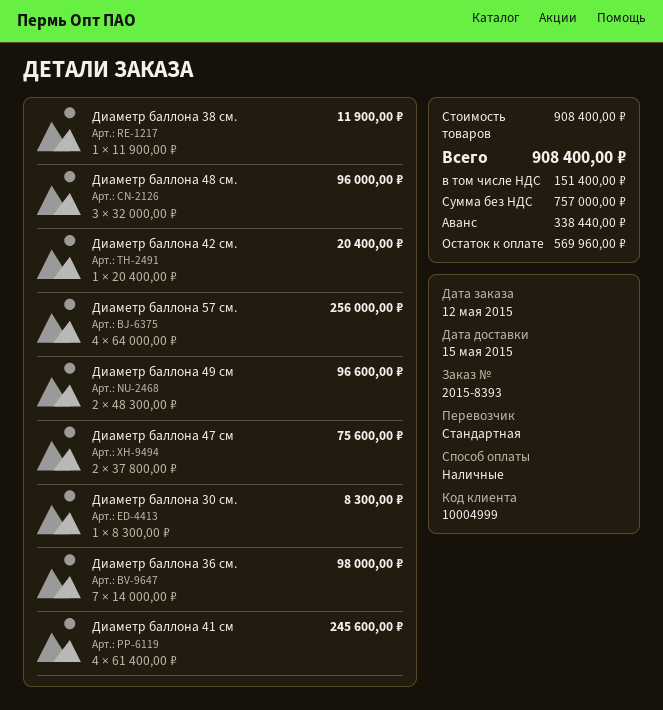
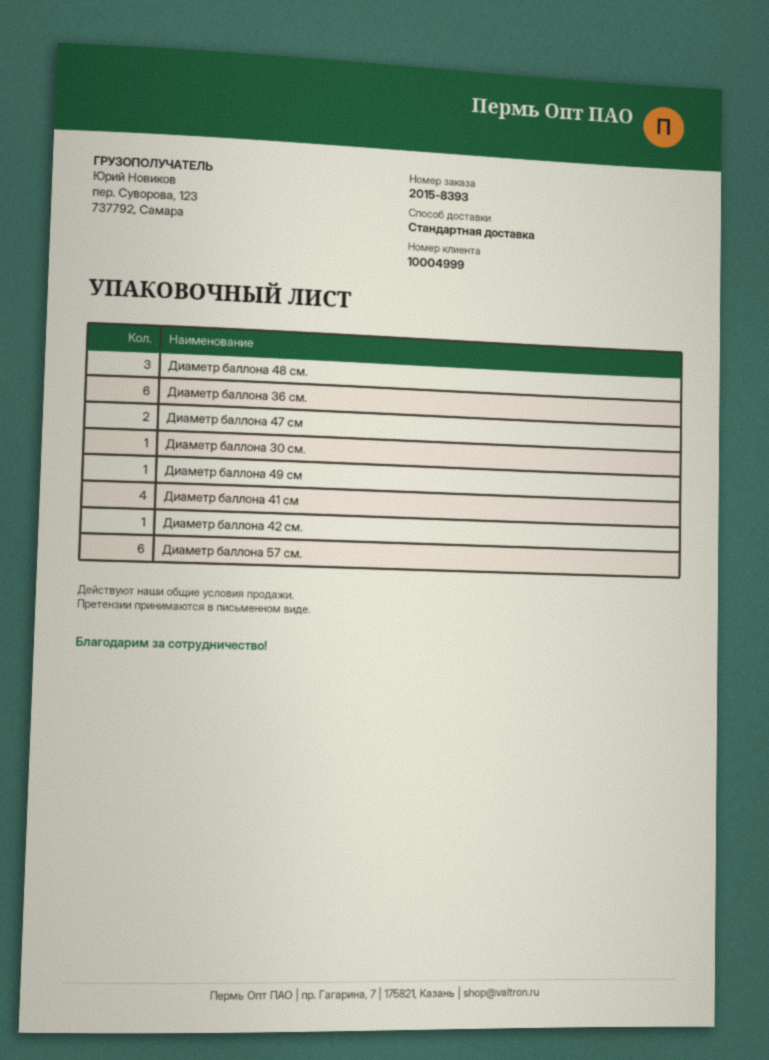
Диаметр баллона 38 см.: 1 -> none
Диаметр баллона 57 см.: 4 -> 6
Диаметр баллона 49 см: 2 -> 1
Диаметр баллона 36 см.: 7 -> 6

